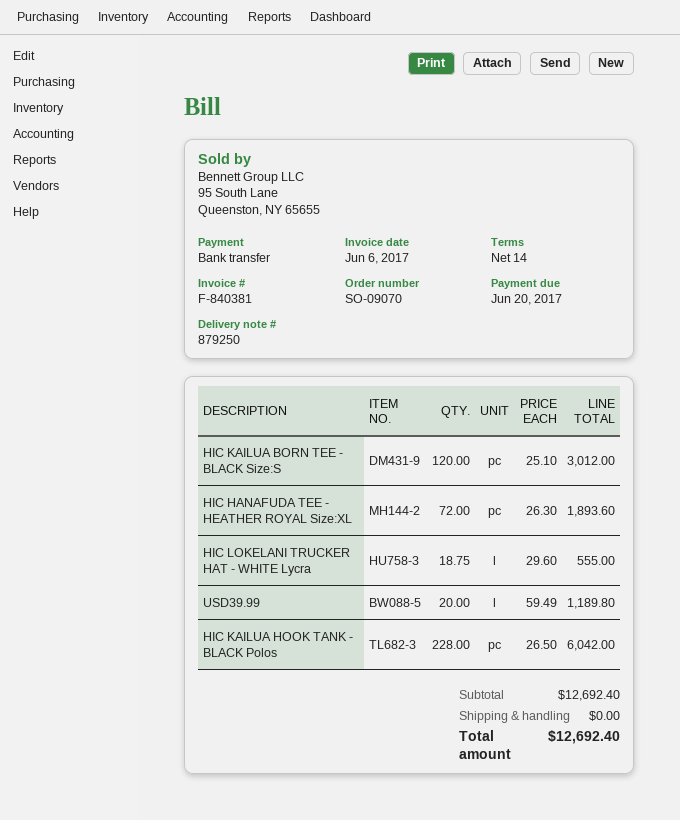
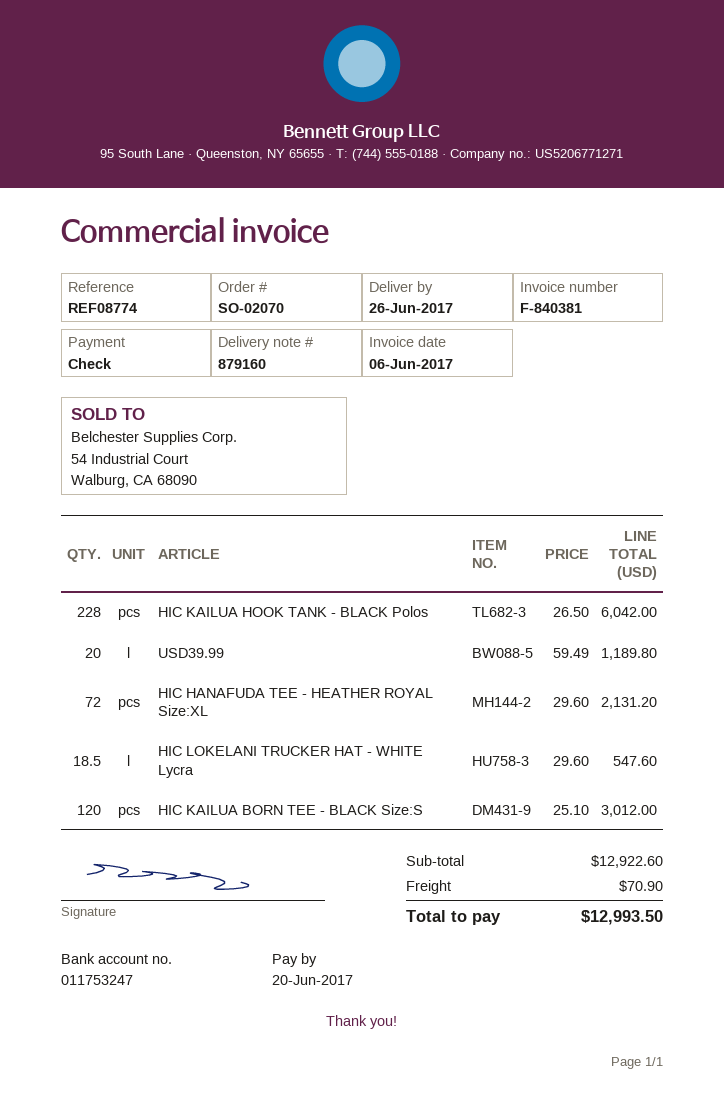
order number: SO-09070 -> SO-02070
delivery note number: 879250 -> 879160
payment method: bank transfer -> cheque
HIC HANAFUDA TEE - HEATHER ROYAL Size:XL: 72 x 26.30 = 1893.60 -> 72 x 29.60 = 2131.20
HIC LOKELANI TRUCKER HAT - WHITE Lycra: 18.75 x 29.60 = 555.00 -> 18.5 x 29.60 = 547.60
subtotal: 12692.40 -> 12922.60
shipping: 0.00 -> 70.90
total: 12692.40 -> 12993.50

